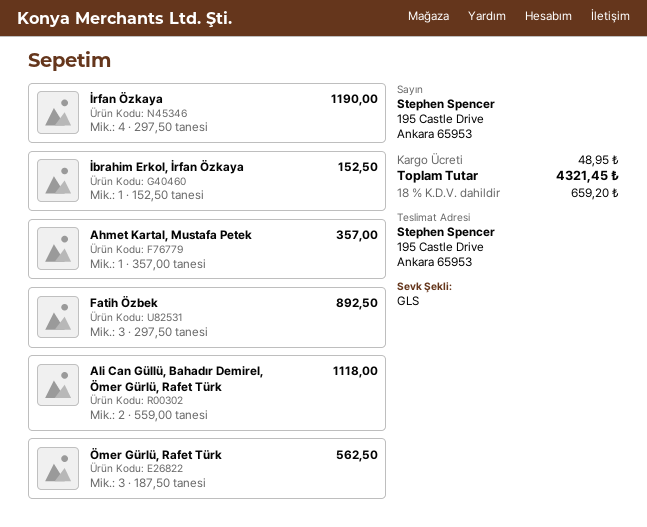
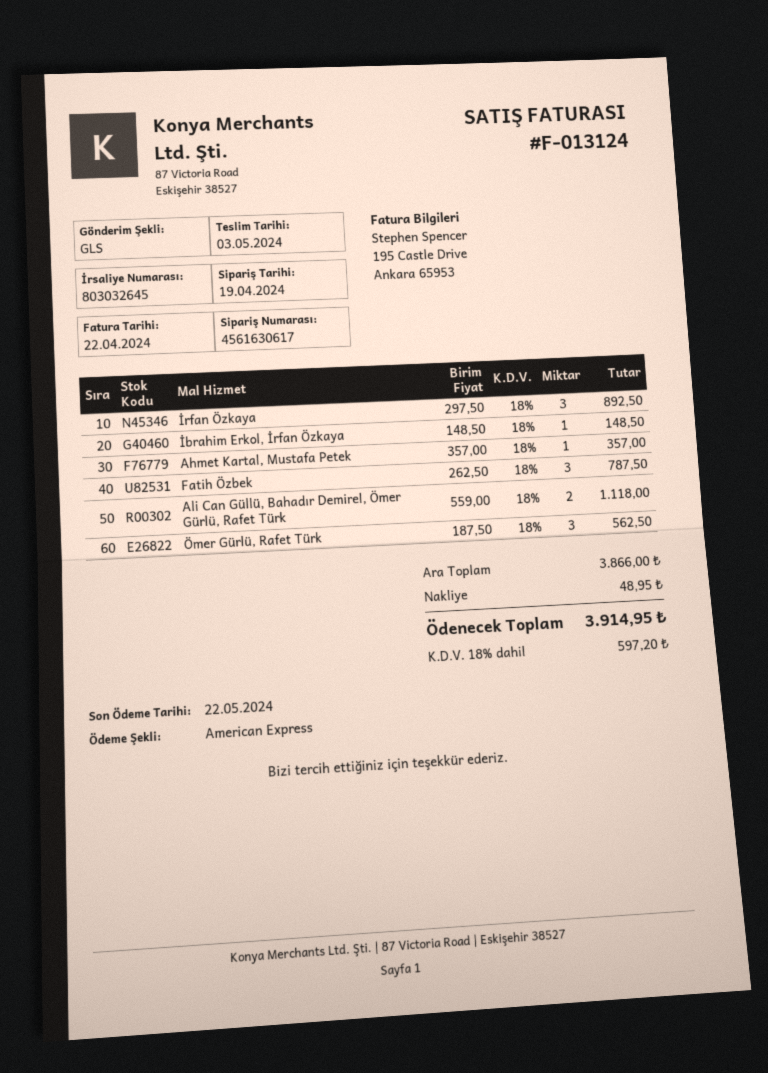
İrfan Özkaya: 4 x 297.50 = 1190.00 -> 3 x 297.50 = 892.50
İbrahim Erkol, İrfan Özkaya: 1 x 152.50 = 152.50 -> 1 x 148.50 = 148.50
Fatih Özbek: 3 x 297.50 = 892.50 -> 3 x 262.50 = 787.50
tax: 18% = 659.20 -> 18% = 597.20
total: 4321.45 -> 3914.95

